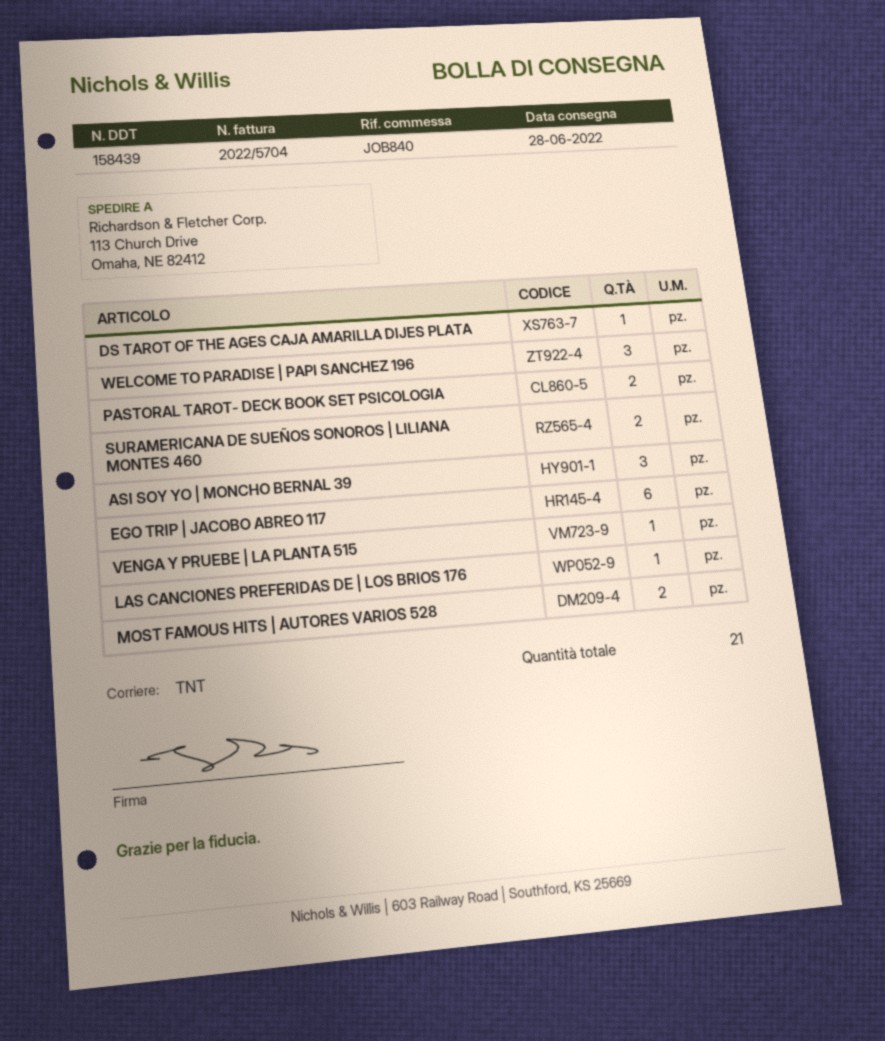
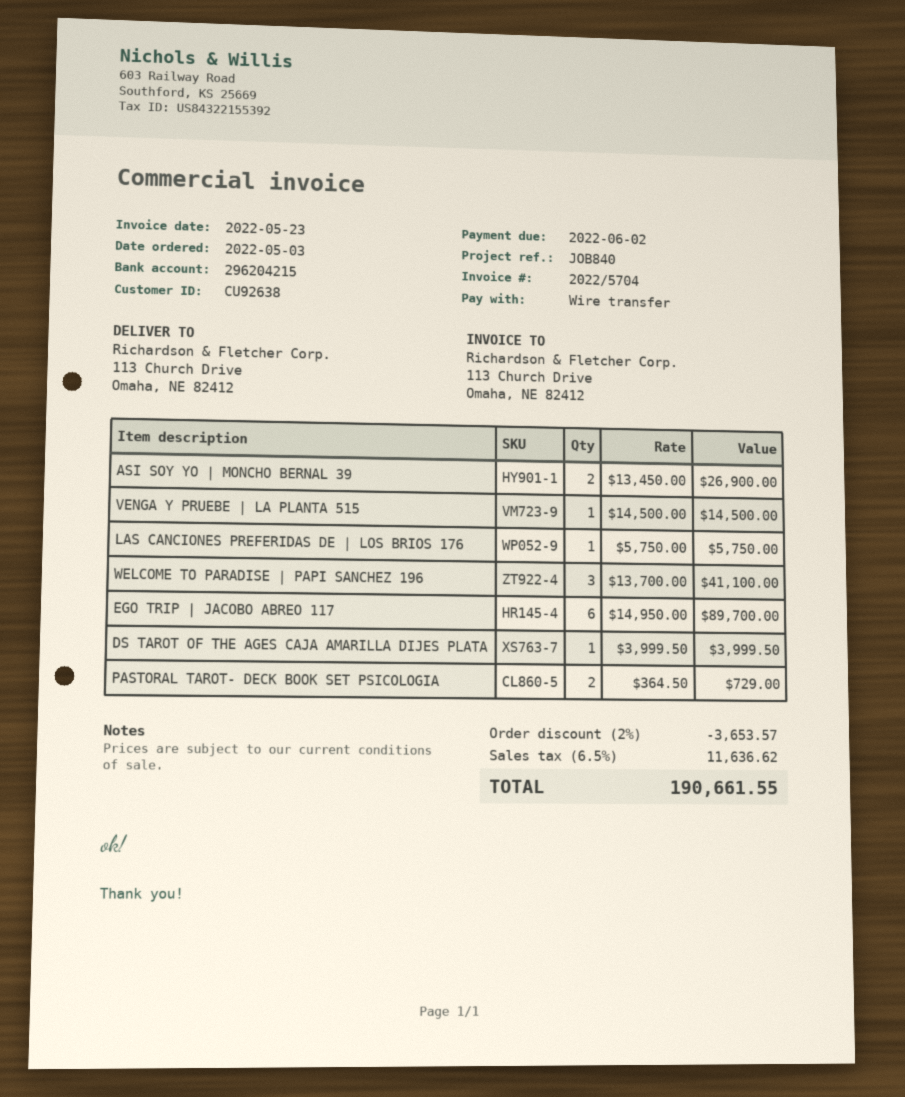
SURAMERICANA DE SUEÑOS SONOROS | LILIANA MONTES 460: 2 -> none
ASI SOY YO | MONCHO BERNAL 39: 3 -> 2
MOST FAMOUS HITS | AUTORES VARIOS 528: 2 -> none

